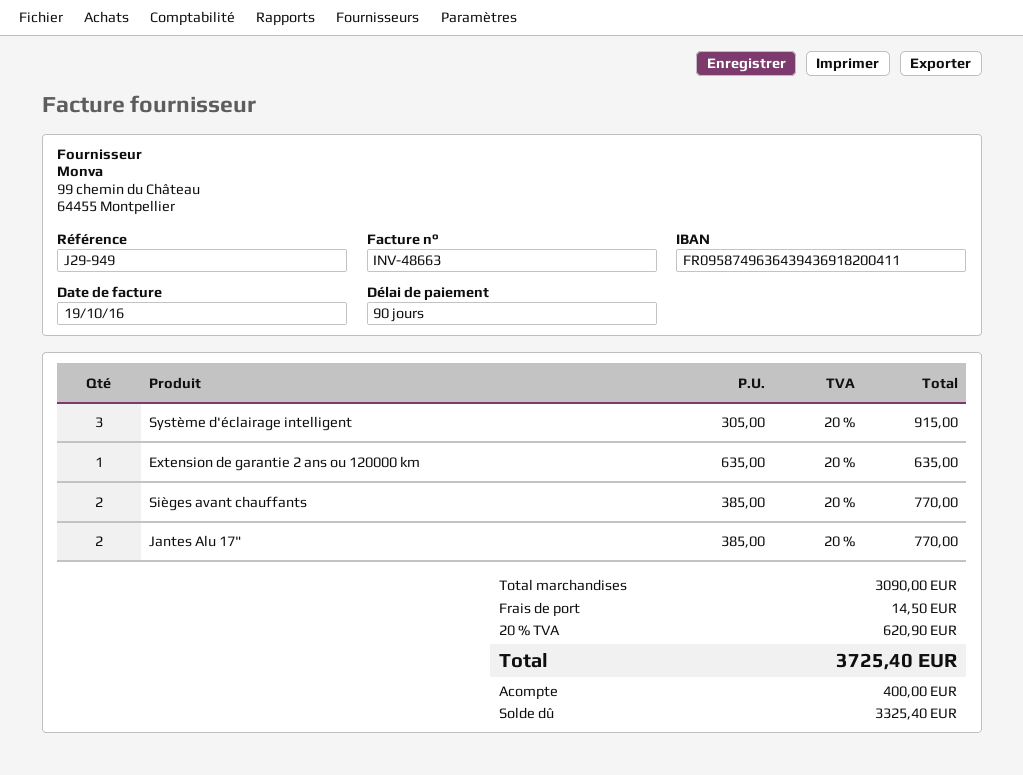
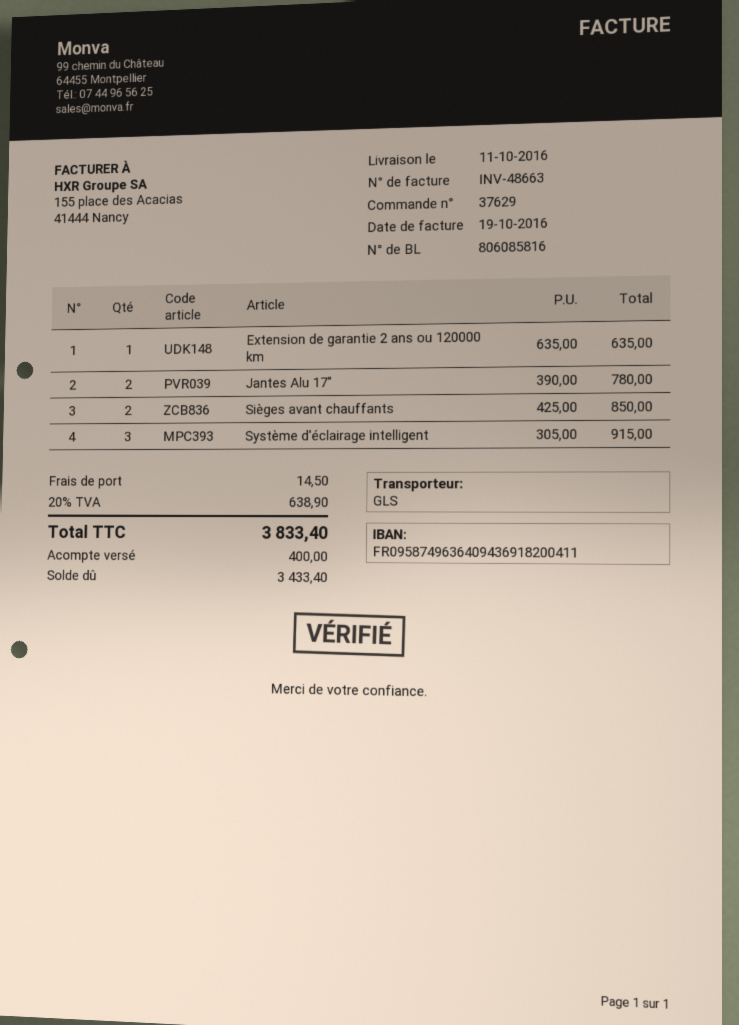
bank account: FR0958749636439436918200411 -> FR0958749636409436918200411
Sièges avant chauffants: 2 x 385.00 = 770.00 -> 2 x 425.00 = 850.00
Jantes Alu 17": 2 x 385.00 = 770.00 -> 2 x 390.00 = 780.00
tax: 20% = 620.90 -> 20% = 638.90
total: 3725.40 -> 3833.40
balance: 3325.40 -> 3433.40

